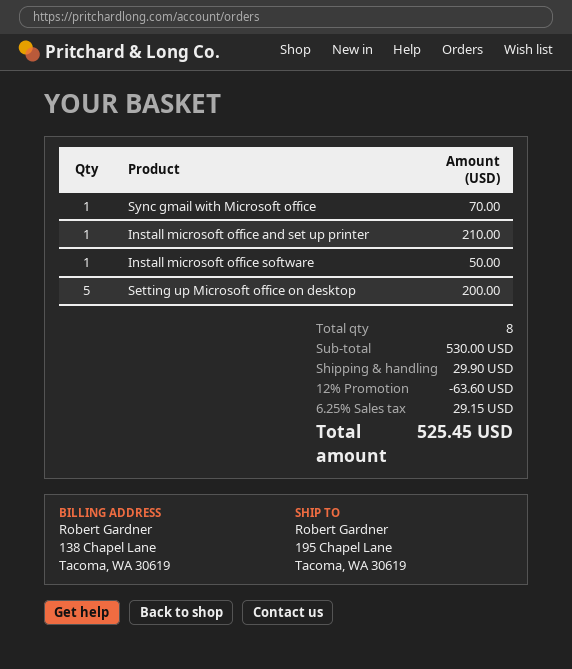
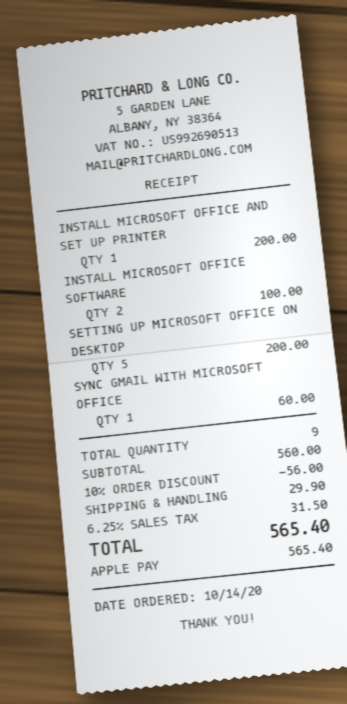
Sync gmail with Microsoft office: 1 for 70.00 -> 1 for 60.00
Install microsoft office and set up printer: 1 for 210.00 -> 1 for 200.00
Install microsoft office software: 1 for 50.00 -> 2 for 100.00
total quantity: 8 -> 9
subtotal: 530.00 -> 560.00
discount: 12% = 63.60 -> 10% = 56.00
tax: 6.25% = 29.15 -> 6.25% = 31.50
total: 525.45 -> 565.40

